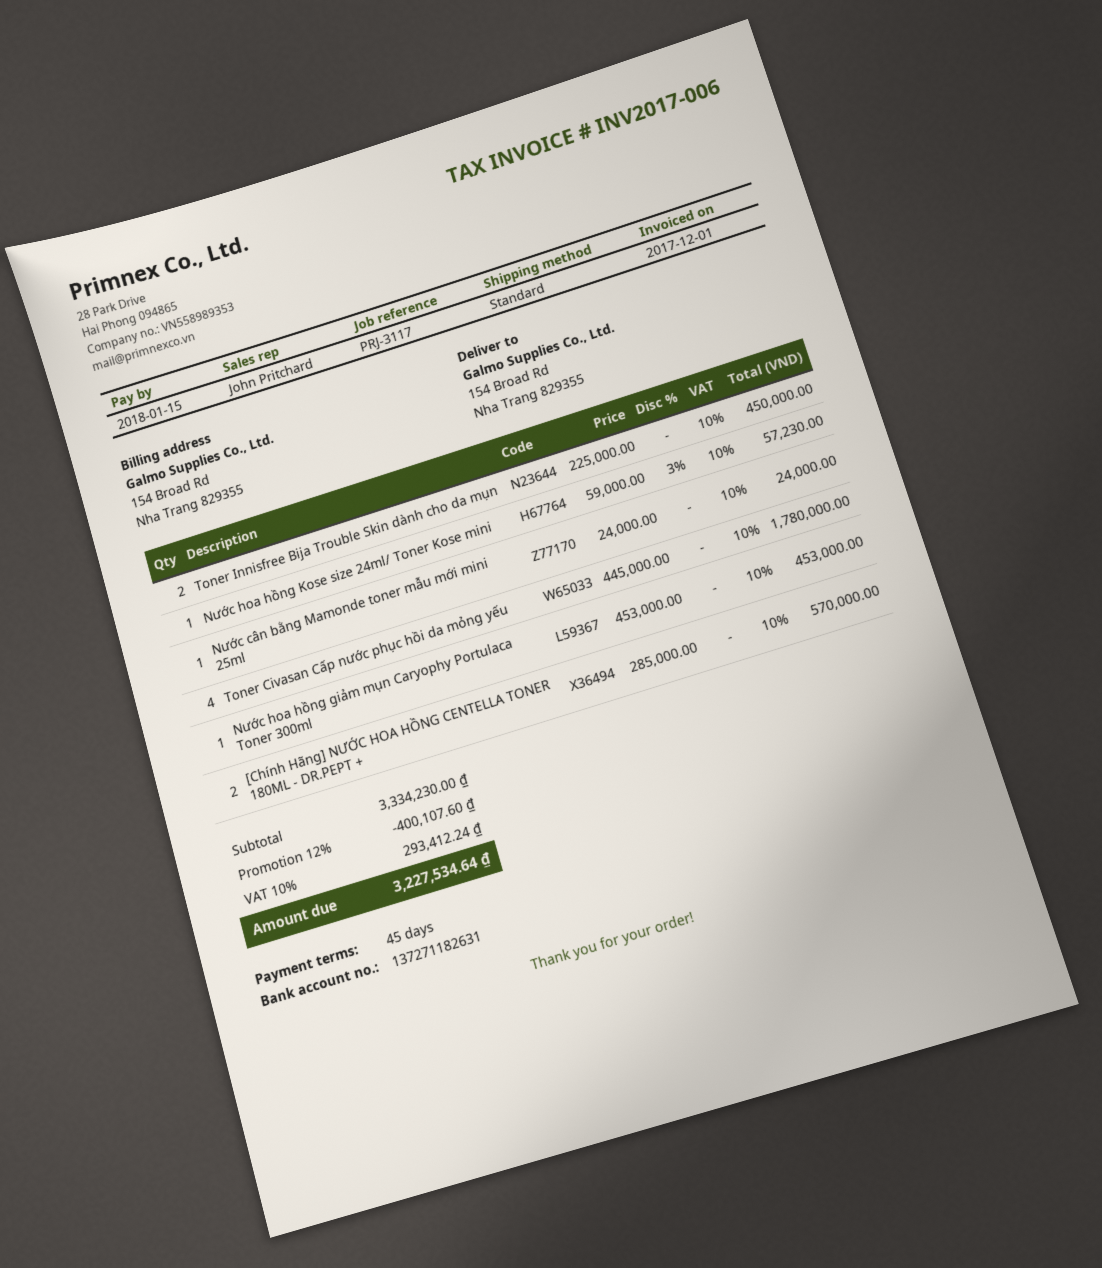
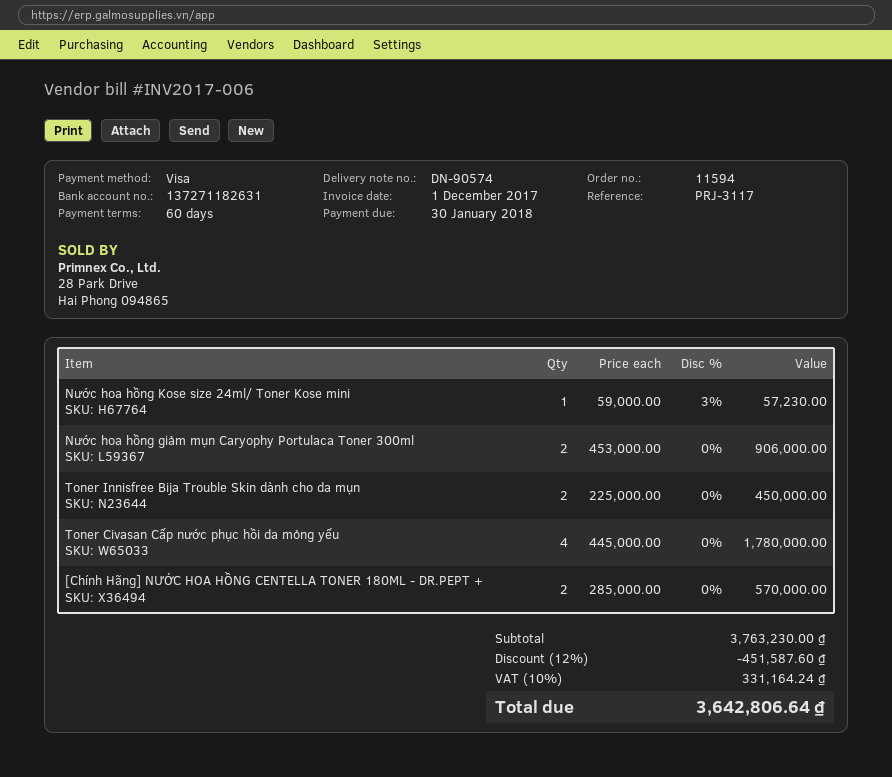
payment terms: 45 days -> 60 days
due date: 2018-01-15 -> 2018-01-30
Nước cân bằng Mamonde toner mẫu mới mini 25ml: 1 x 24000.00 = 24000.00 -> none
Nước hoa hồng giảm mụn Caryophy Portulaca Toner 300ml: 1 x 453000.00 = 453000.00 -> 2 x 453000.00 = 906000.00
subtotal: 3334230.00 -> 3763230.00
discount: 12% = 400107.60 -> 12% = 451587.60
tax: 10% = 293412.24 -> 10% = 331164.24
total: 3227534.64 -> 3642806.64

